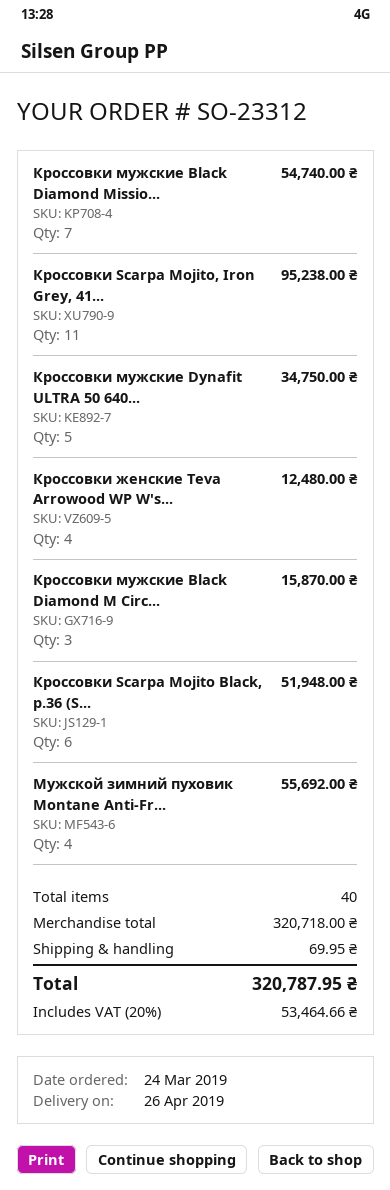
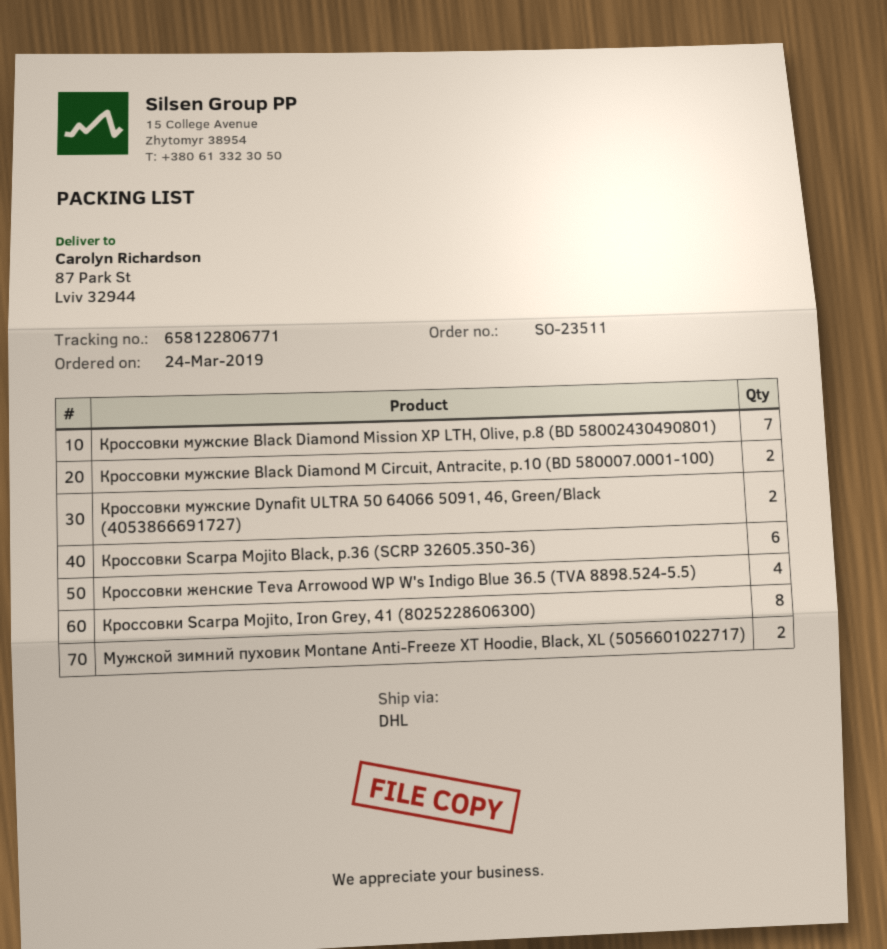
order number: SO-23312 -> SO-23511
Кроссовки Scarpa Mojito, Iron Grey, 41...: 11 -> 8
Кроссовки мужские Dynafit ULTRA 50 640...: 5 -> 2
Кроссовки мужские Black Diamond M Circ...: 3 -> 2
Мужской зимний пуховик Montane Anti-Fr...: 4 -> 2

